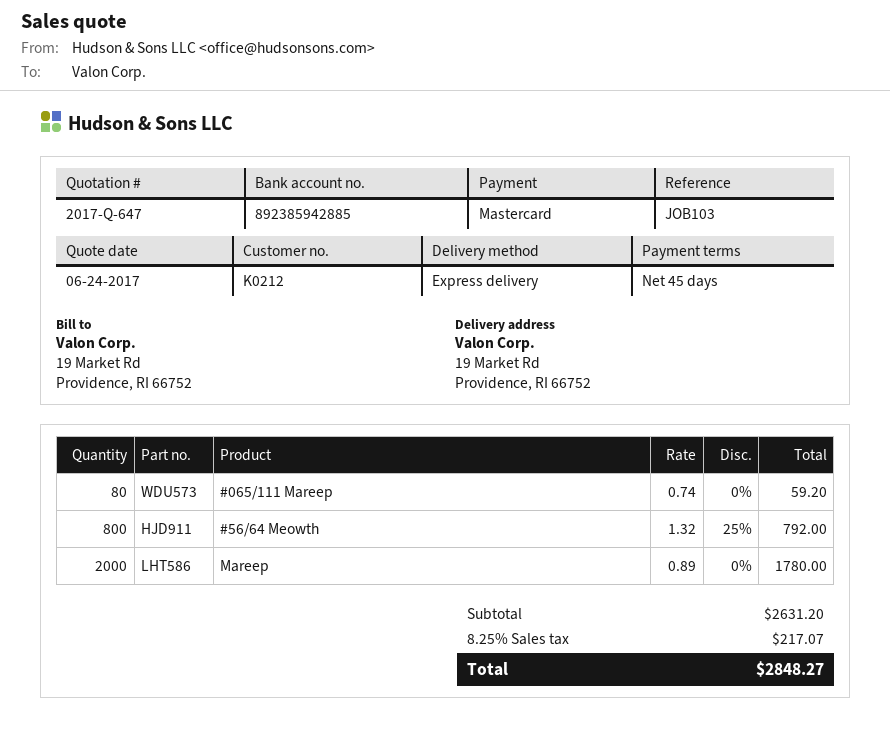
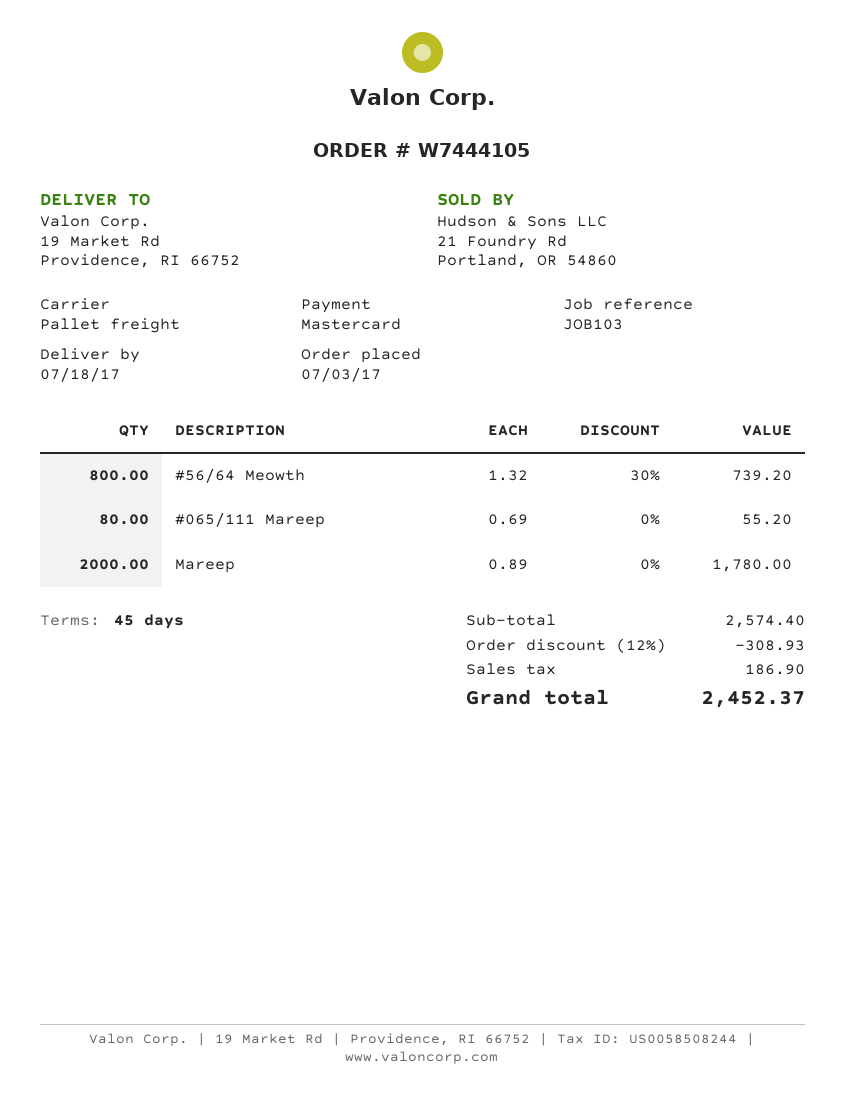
shipping method: express -> pallet freight
#065/111 Mareep: 80 x 0.74 = 59.20 -> 80 x 0.69 = 55.20
#56/64 Meowth: 800 x 1.32 - 25% = 792.00 -> 800 x 1.32 - 30% = 739.20
subtotal: 2631.20 -> 2574.40
discount: none -> 12% = 308.93
tax: 217.07 -> 186.90
total: 2848.27 -> 2452.37

